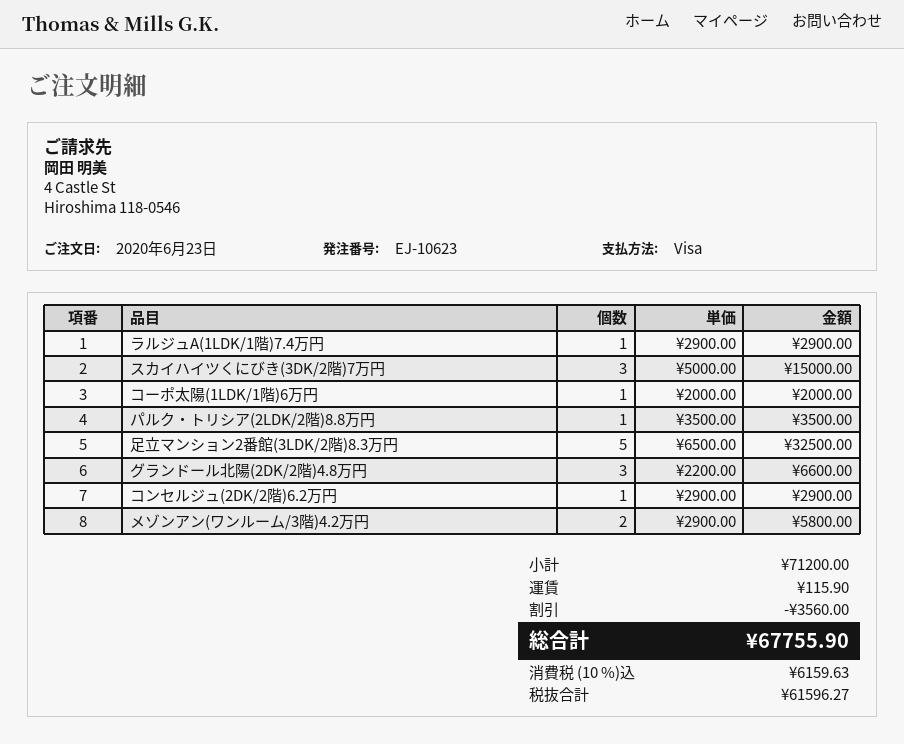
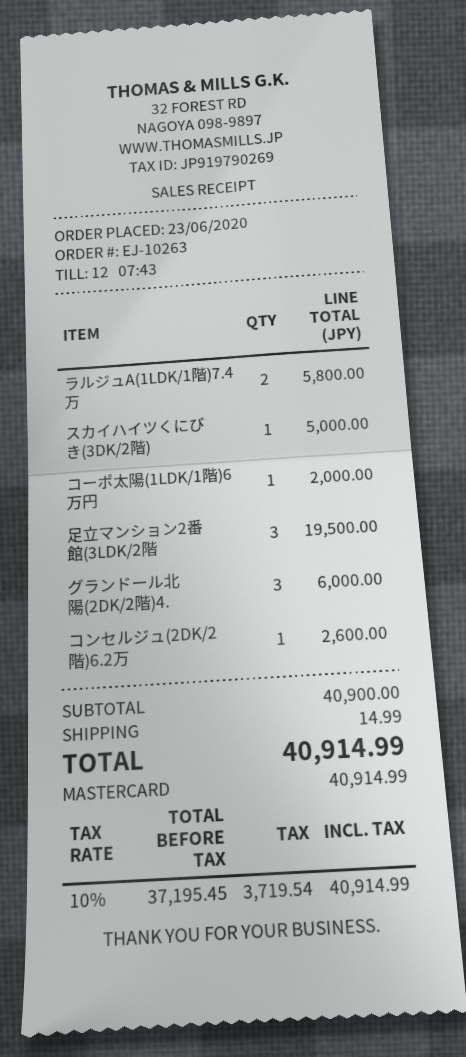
order number: EJ-10623 -> EJ-10263
payment method: Visa -> Mastercard
ラルジュA(1LDK/1階)7.4万円: 1 for 2900.00 -> 2 for 5800.00
スカイハイツくにびき(3DK/2階)7万円: 3 for 15000.00 -> 1 for 5000.00
パルク・トリシア(2LDK/2階)8.8万円: 1 for 3500.00 -> none
足立マンション2番館(3LDK/2階)8.3万円: 5 for 32500.00 -> 3 for 19500.00
グランドール北陽(2DK/2階)4.8万円: 3 for 6600.00 -> 3 for 6000.00
コンセルジュ(2DK/2階)6.2万円: 1 for 2900.00 -> 1 for 2600.00
メゾンアン(ワンルーム/3階)4.2万円: 2 for 5800.00 -> none
subtotal: 71200.00 -> 40900.00
discount: 3560.00 -> none
shipping: 115.90 -> 14.99
net: 61596.27 -> 37195.45
tax: 10% = 6159.63 -> 10% = 3719.54
total: 67755.90 -> 40914.99

